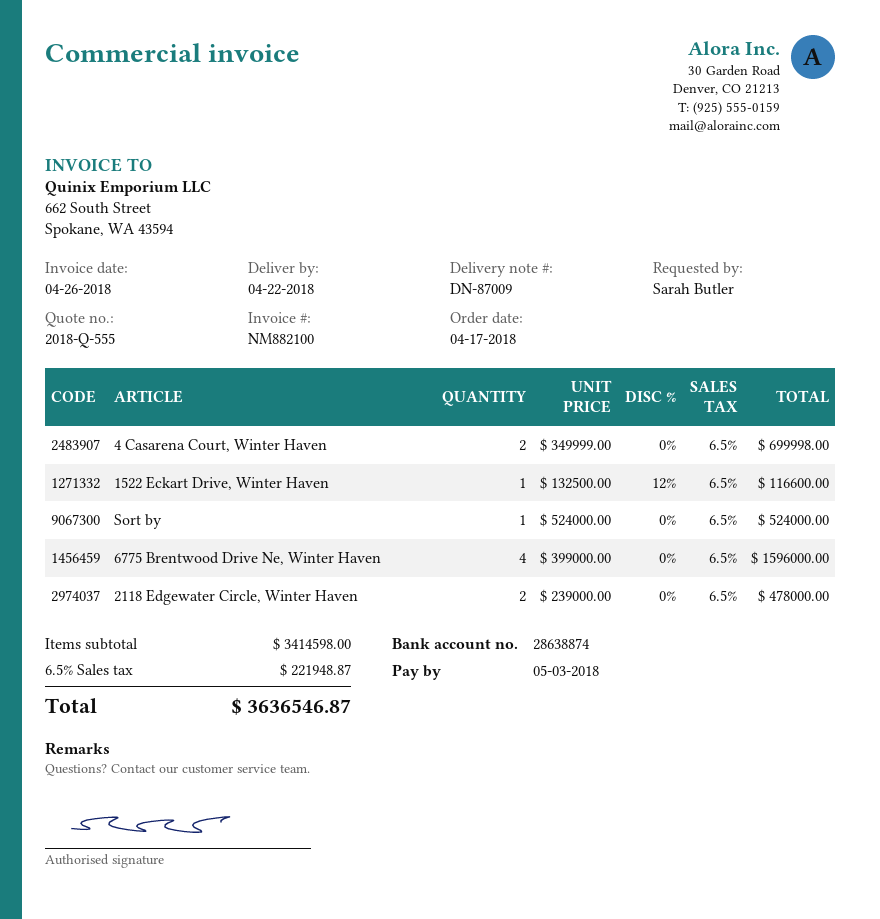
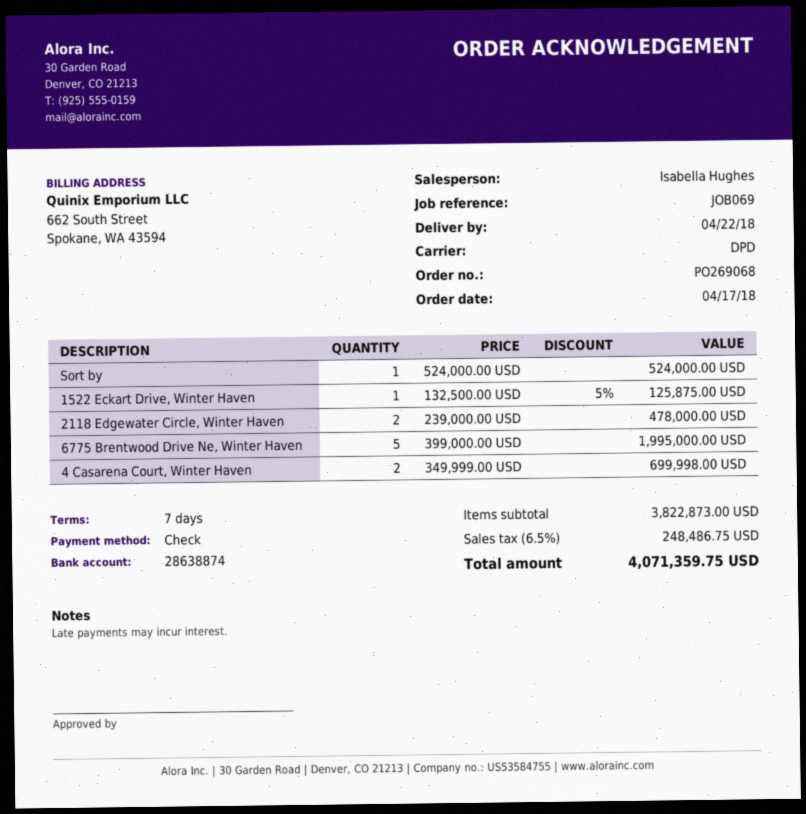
1522 Eckart Drive, Winter Haven: 1 x 132500.00 - 12% = 116600.00 -> 1 x 132500.00 - 5% = 125875.00
6775 Brentwood Drive Ne, Winter Haven: 4 x 399000.00 = 1596000.00 -> 5 x 399000.00 = 1995000.00
subtotal: 3414598.00 -> 3822873.00
tax: 6.5% = 221948.87 -> 6.5% = 248486.75
total: 3636546.87 -> 4071359.75

